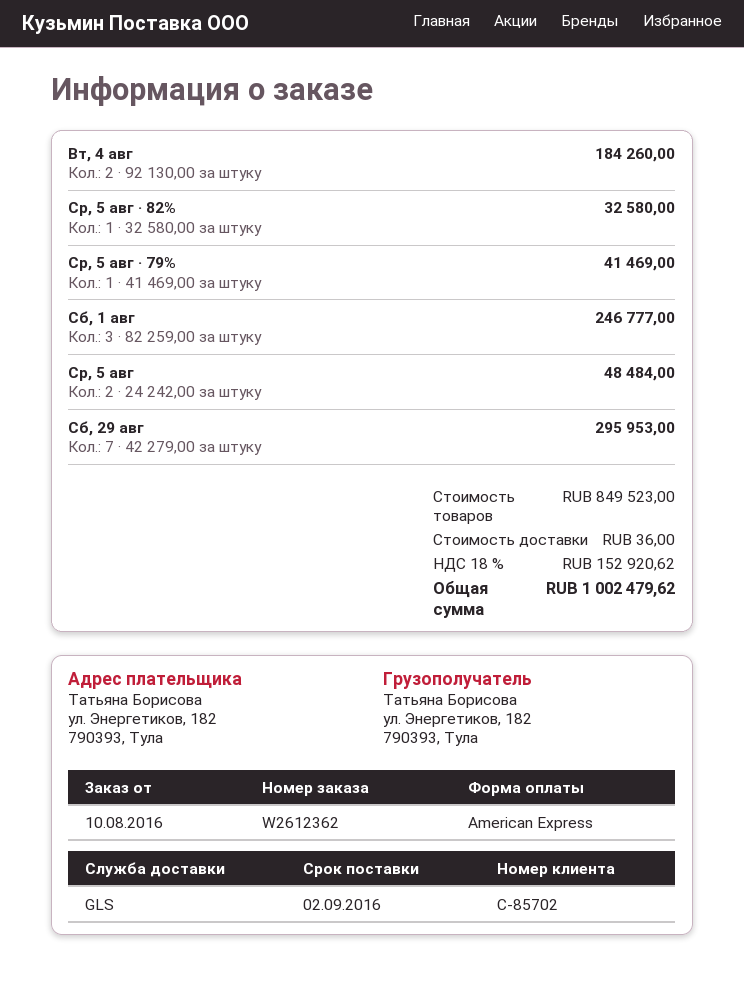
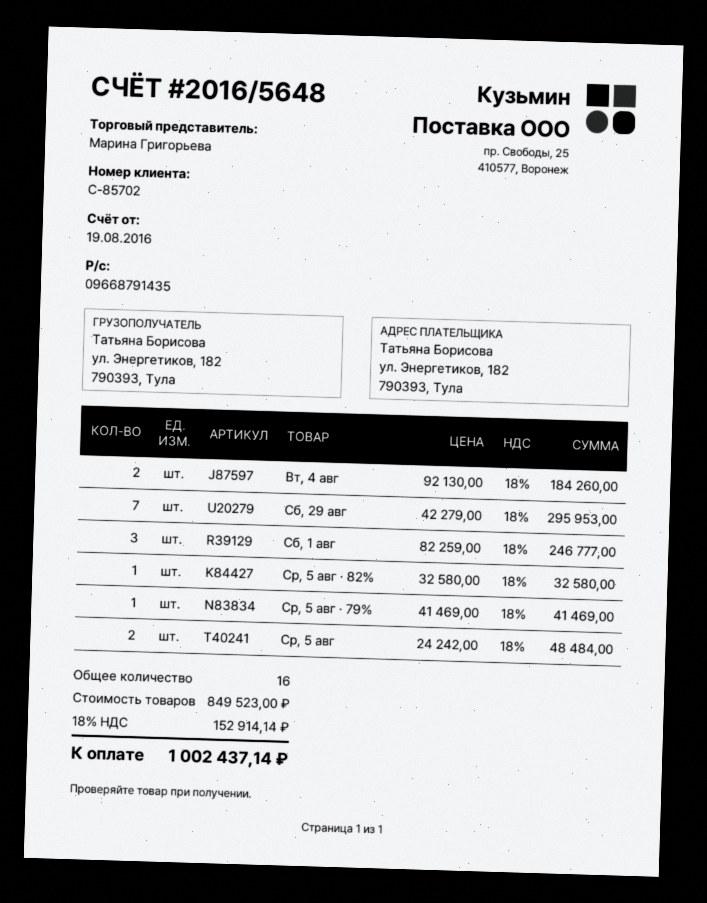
shipping: 36.00 -> none
tax: 18% = 152920.62 -> 18% = 152914.14
total: 1002479.62 -> 1002437.14

